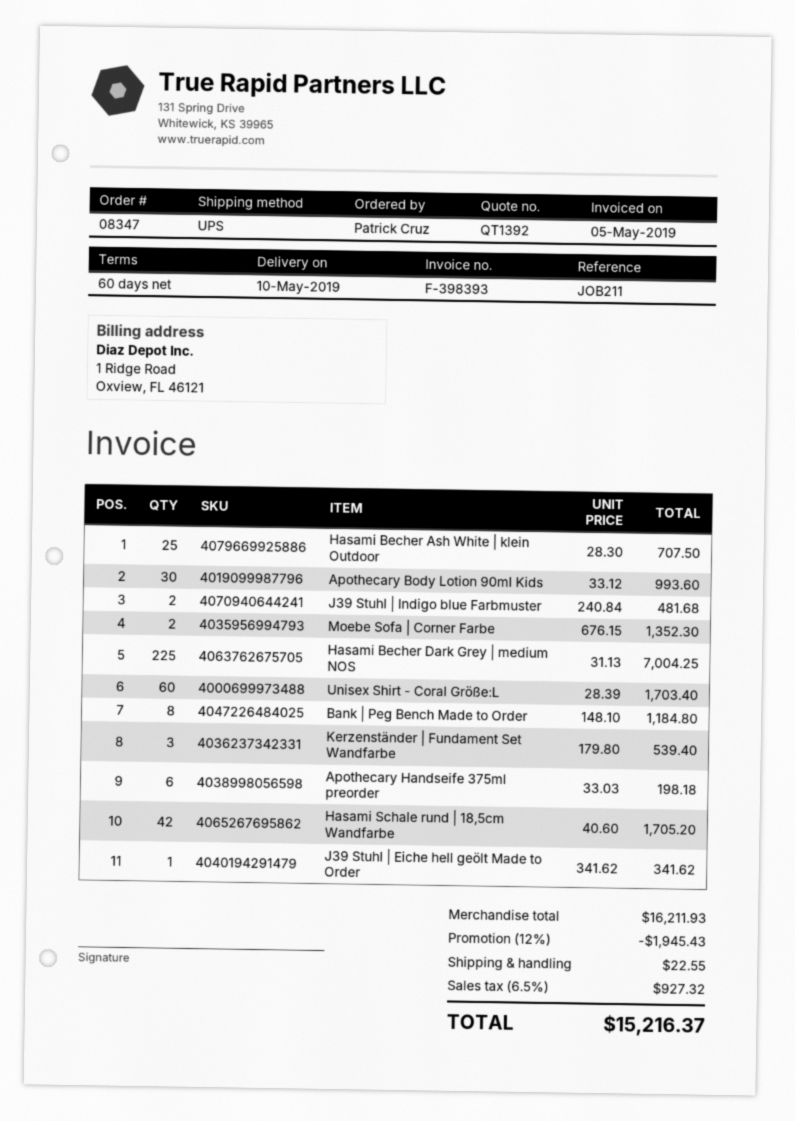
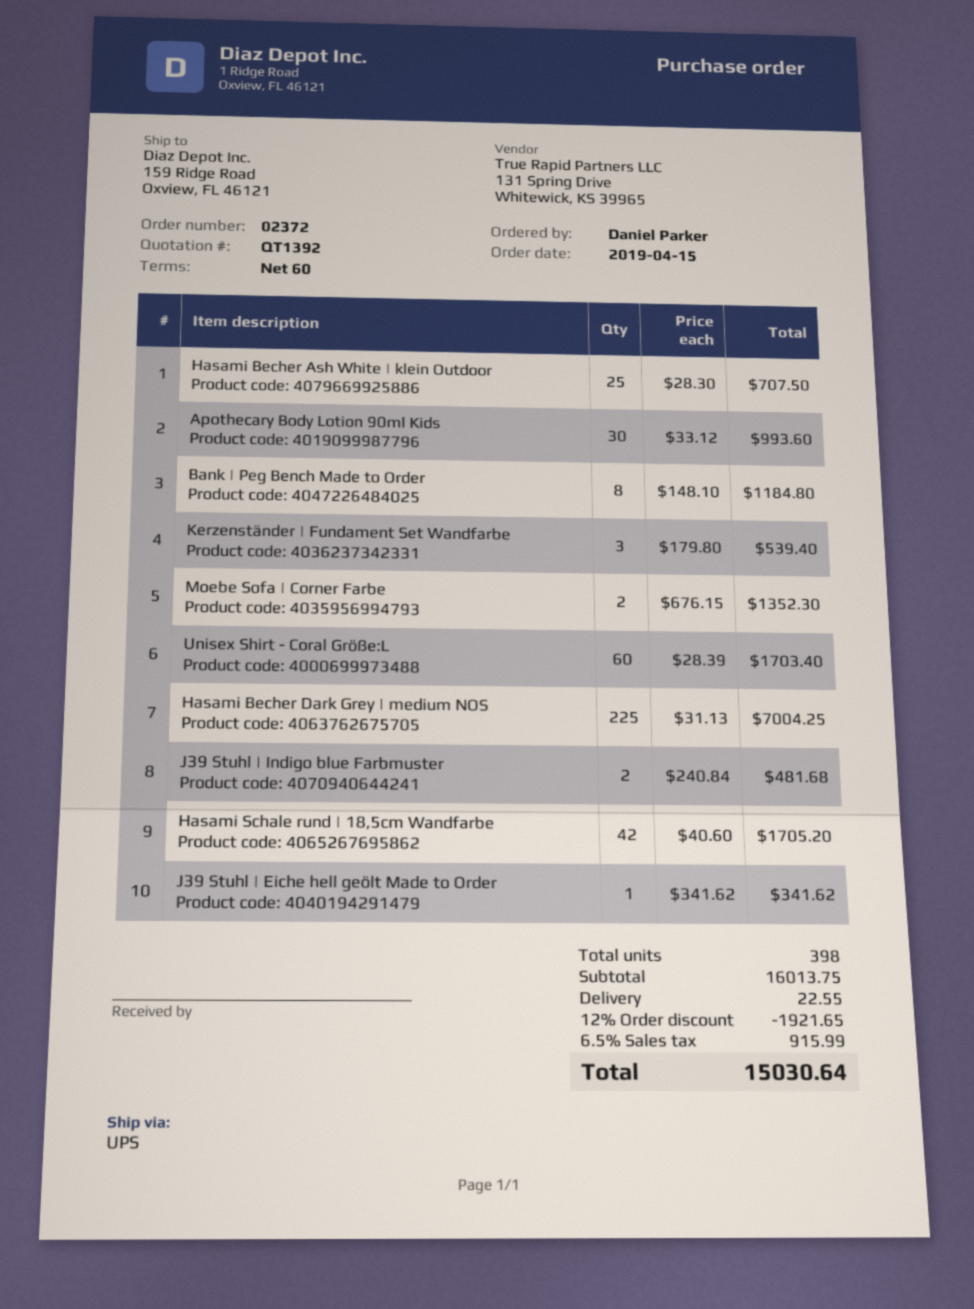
order number: 08347 -> 02372
ordered by: Patrick Cruz -> Daniel Parker
Apothecary Handseife 375ml preorder: 6 x 33.03 = 198.18 -> none
subtotal: 16211.93 -> 16013.75
discount: 12% = 1945.43 -> 12% = 1921.65
tax: 6.5% = 927.32 -> 6.5% = 915.99
total: 15216.37 -> 15030.64

